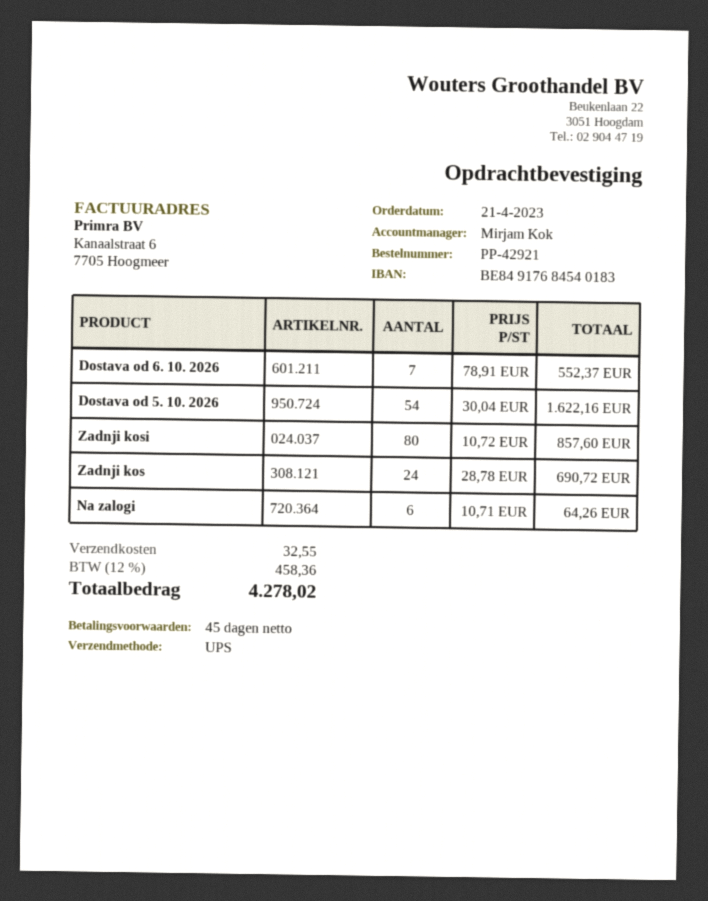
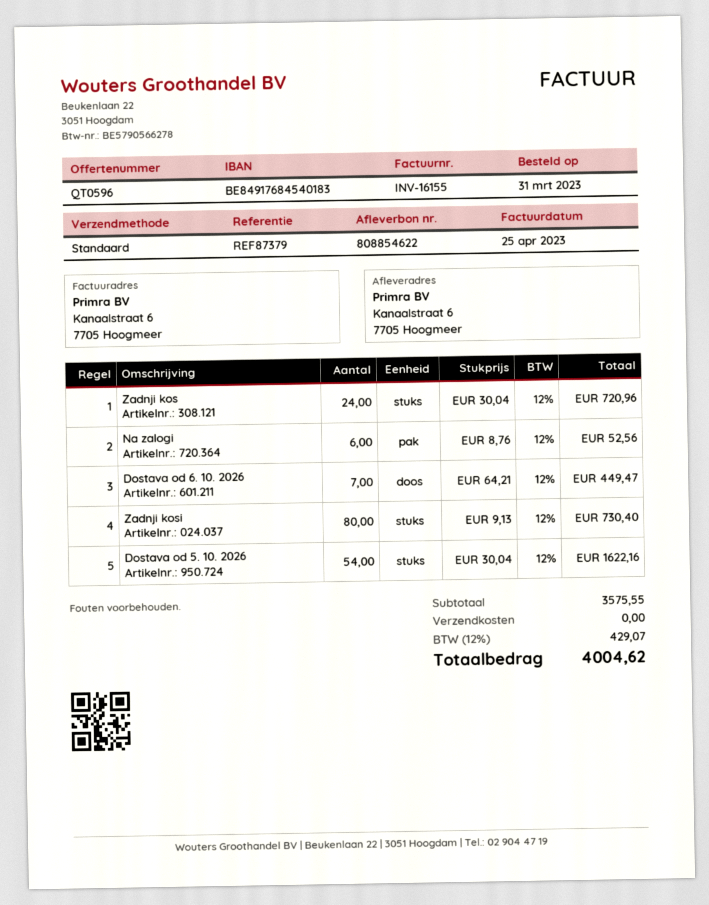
order date: 2023-04-21 -> 2023-03-31
shipping method: UPS -> standard
Dostava od 6. 10. 2026: 7 x 78.91 = 552.37 -> 7 x 64.21 = 449.47
Zadnji kosi: 80 x 10.72 = 857.60 -> 80 x 9.13 = 730.40
Zadnji kos: 24 x 28.78 = 690.72 -> 24 x 30.04 = 720.96
Na zalogi: 6 x 10.71 = 64.26 -> 6 x 8.76 = 52.56
shipping: 32.55 -> 0.00
tax: 12% = 458.36 -> 12% = 429.07
total: 4278.02 -> 4004.62

